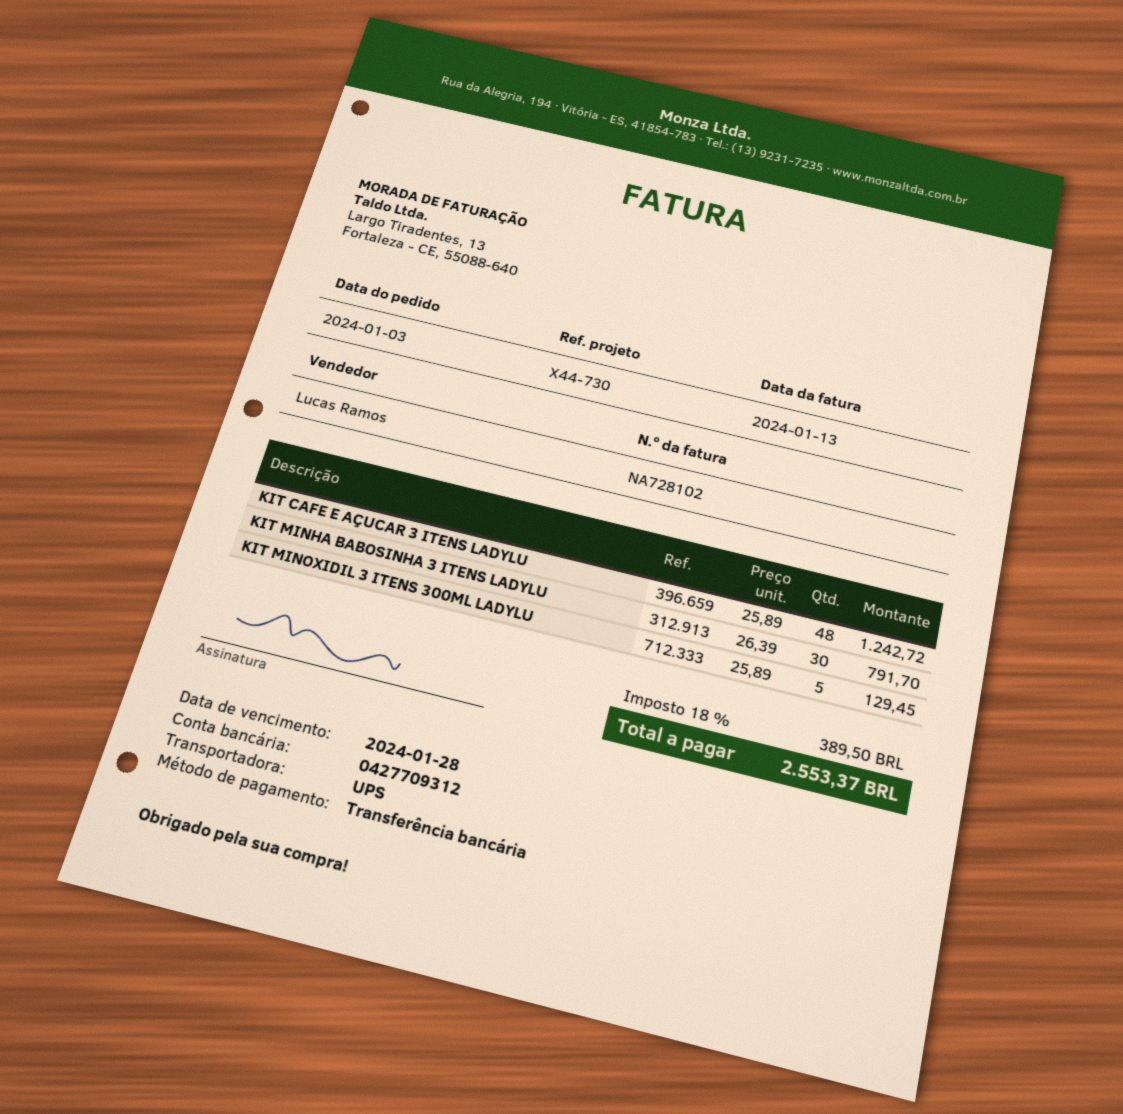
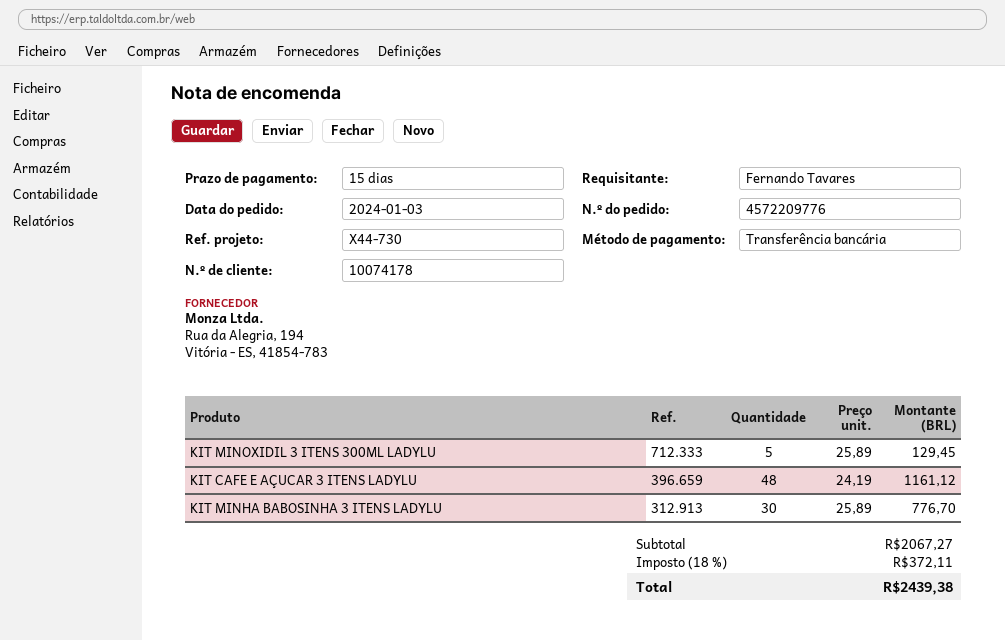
KIT CAFE E AÇUCAR 3 ITENS LADYLU: 48 x 25.89 = 1242.72 -> 48 x 24.19 = 1161.12
KIT MINHA BABOSINHA 3 ITENS LADYLU: 30 x 26.39 = 791.70 -> 30 x 25.89 = 776.70
tax: 18% = 389.50 -> 18% = 372.11
total: 2553.37 -> 2439.38

